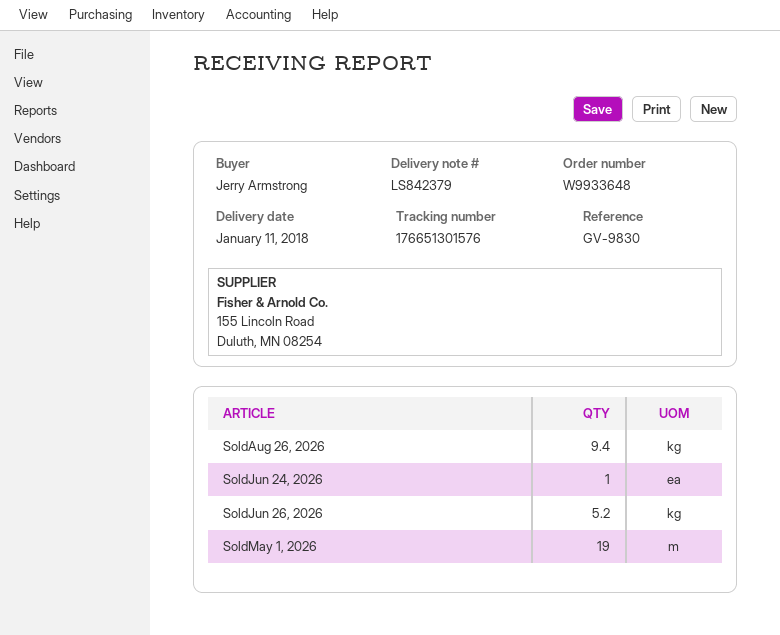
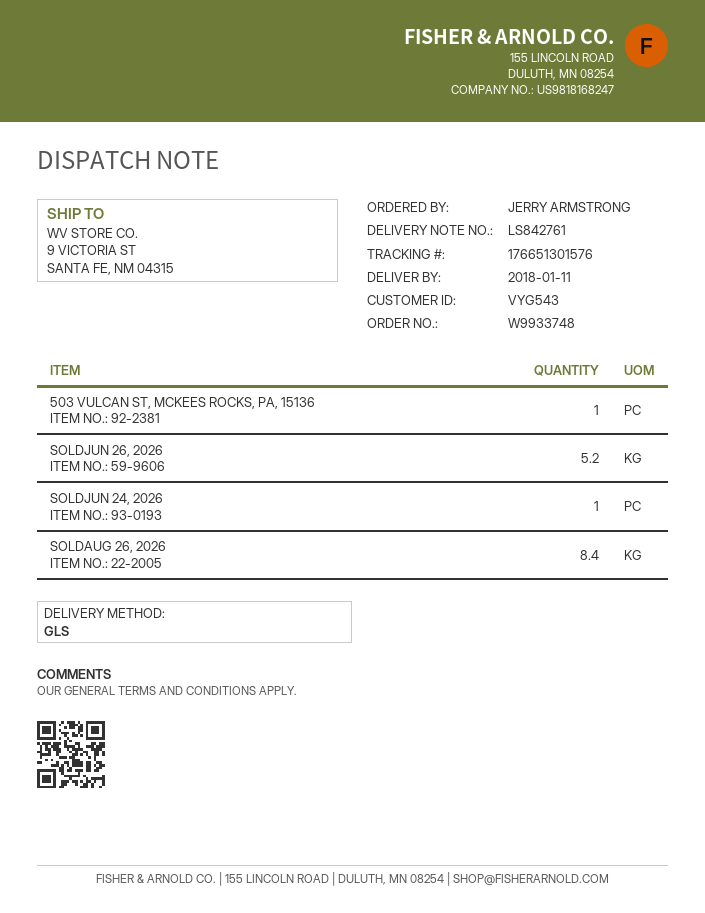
order number: W9933648 -> W9933748
delivery note number: LS842379 -> LS842761
SoldAug 26, 2026: 9.4 -> 8.4
SoldMay 1, 2026: 19 -> none
503 VULCAN ST, MCKEES ROCKS, PA, 15136: none -> 1

